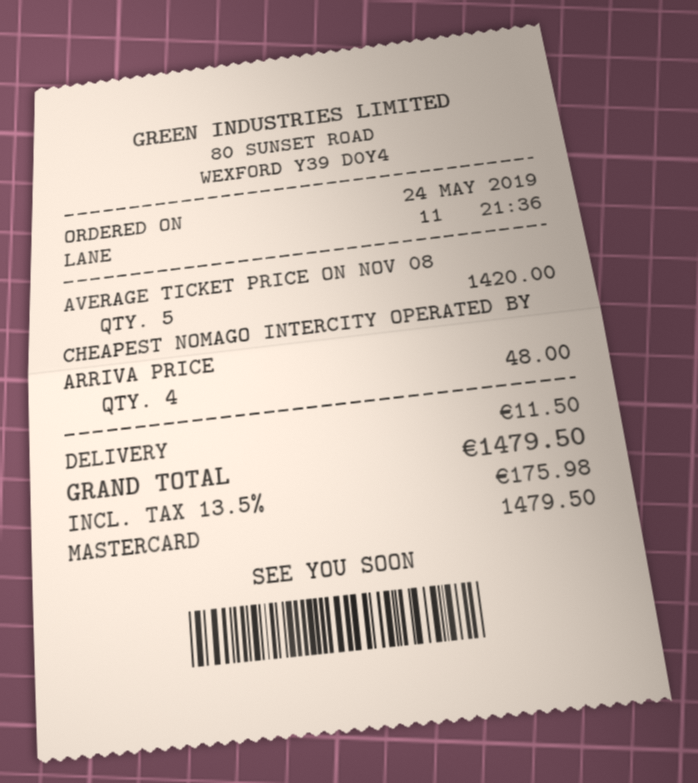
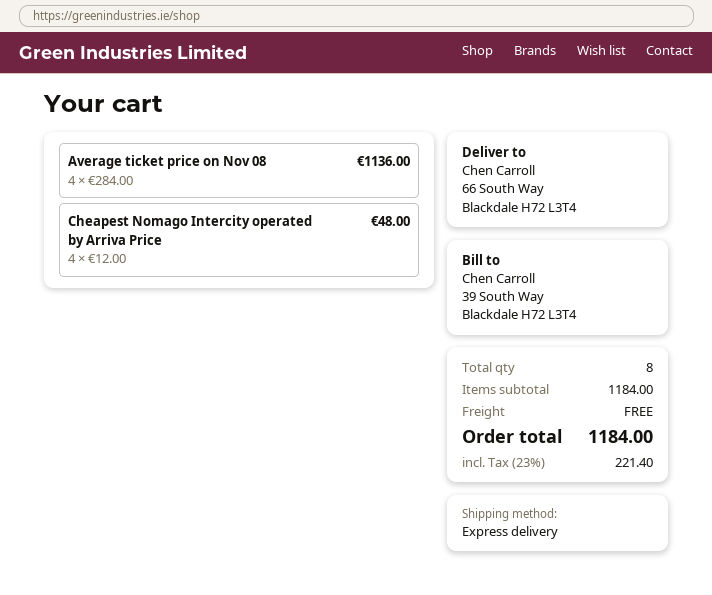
AVERAGE TICKET PRICE ON NOV 08: 5 for 1420.00 -> 4 for 1136.00
shipping: 11.50 -> 0.00
tax: 13.5% = 175.98 -> 23% = 221.40
total: 1479.50 -> 1184.00

